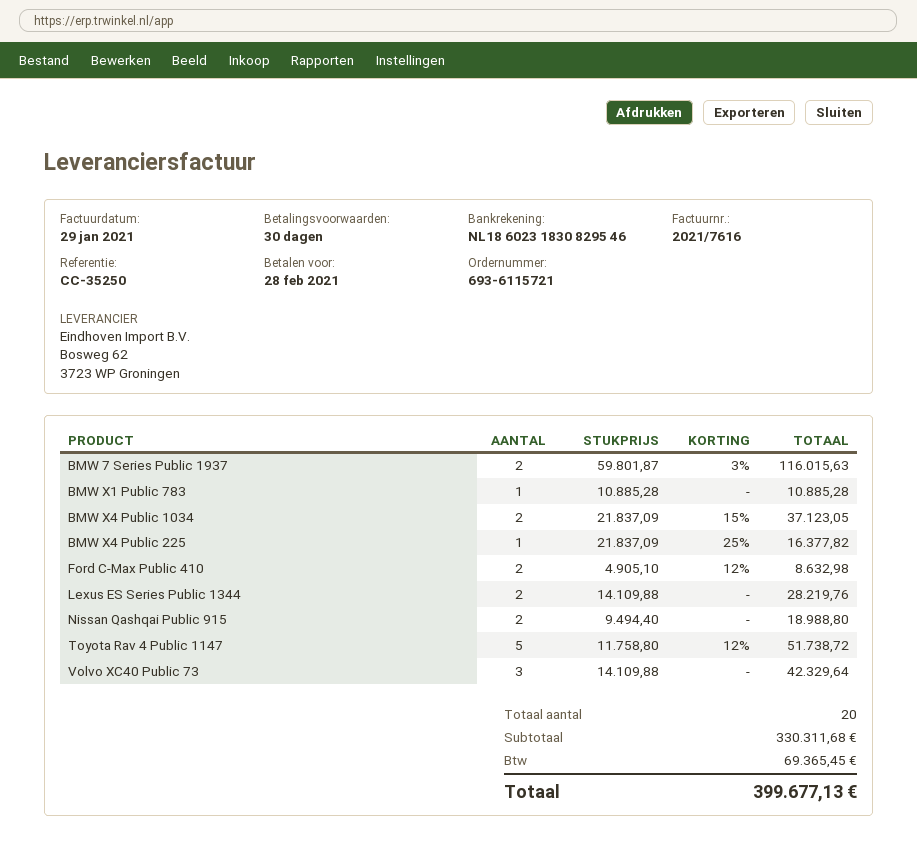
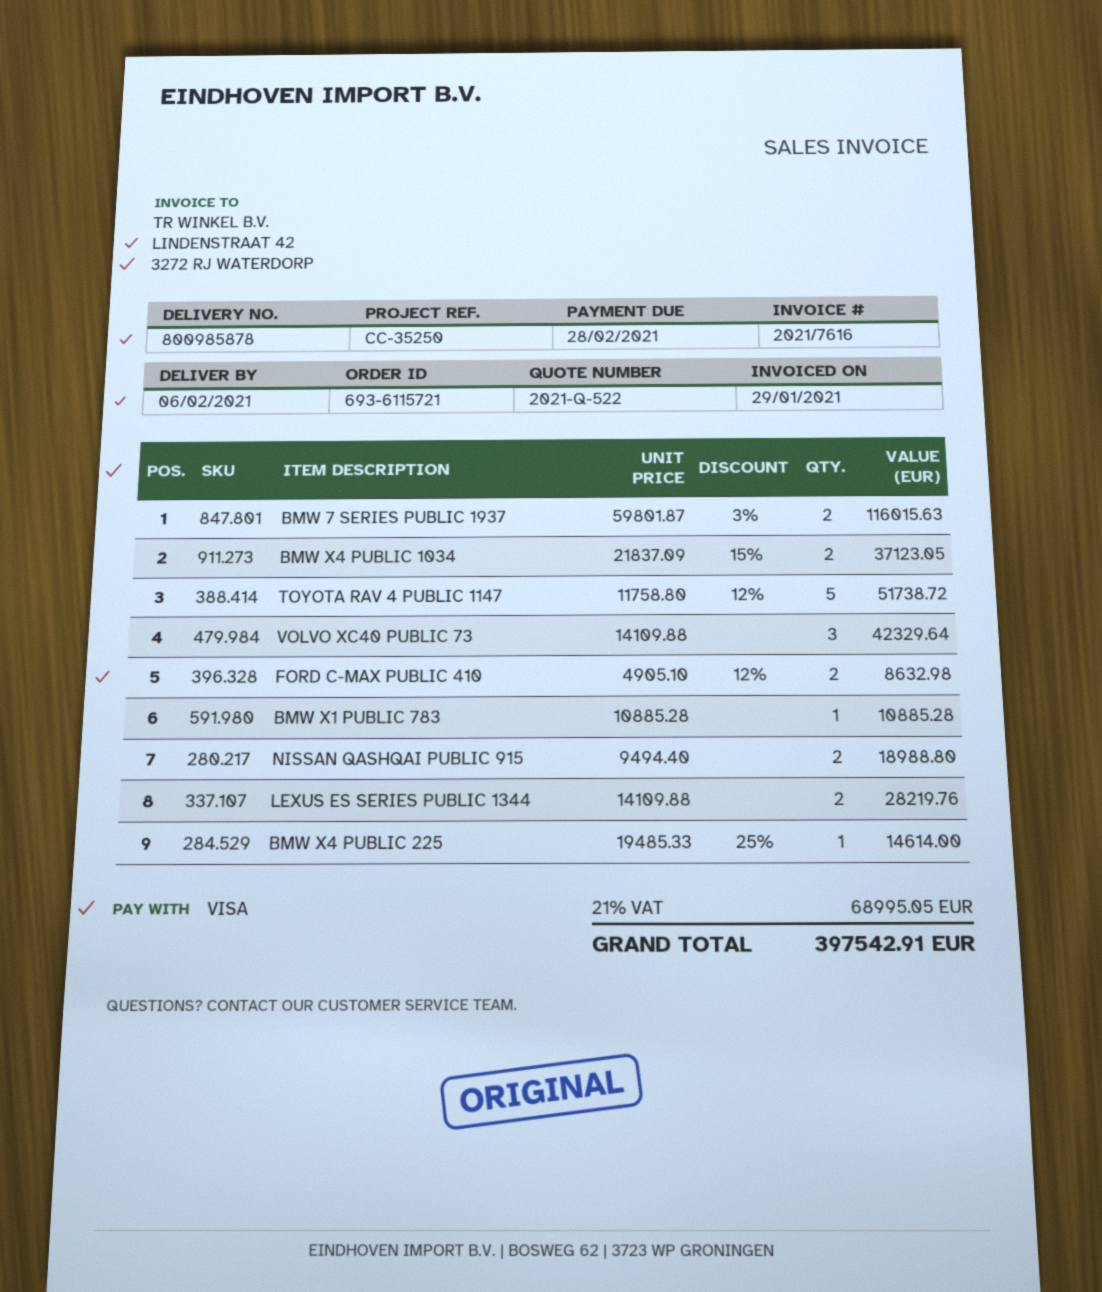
BMW X4 Public 225: 1 x 21837.09 - 25% = 16377.82 -> 1 x 19485.33 - 25% = 14614.00
tax: 69365.45 -> 68995.05
total: 399677.13 -> 397542.91

